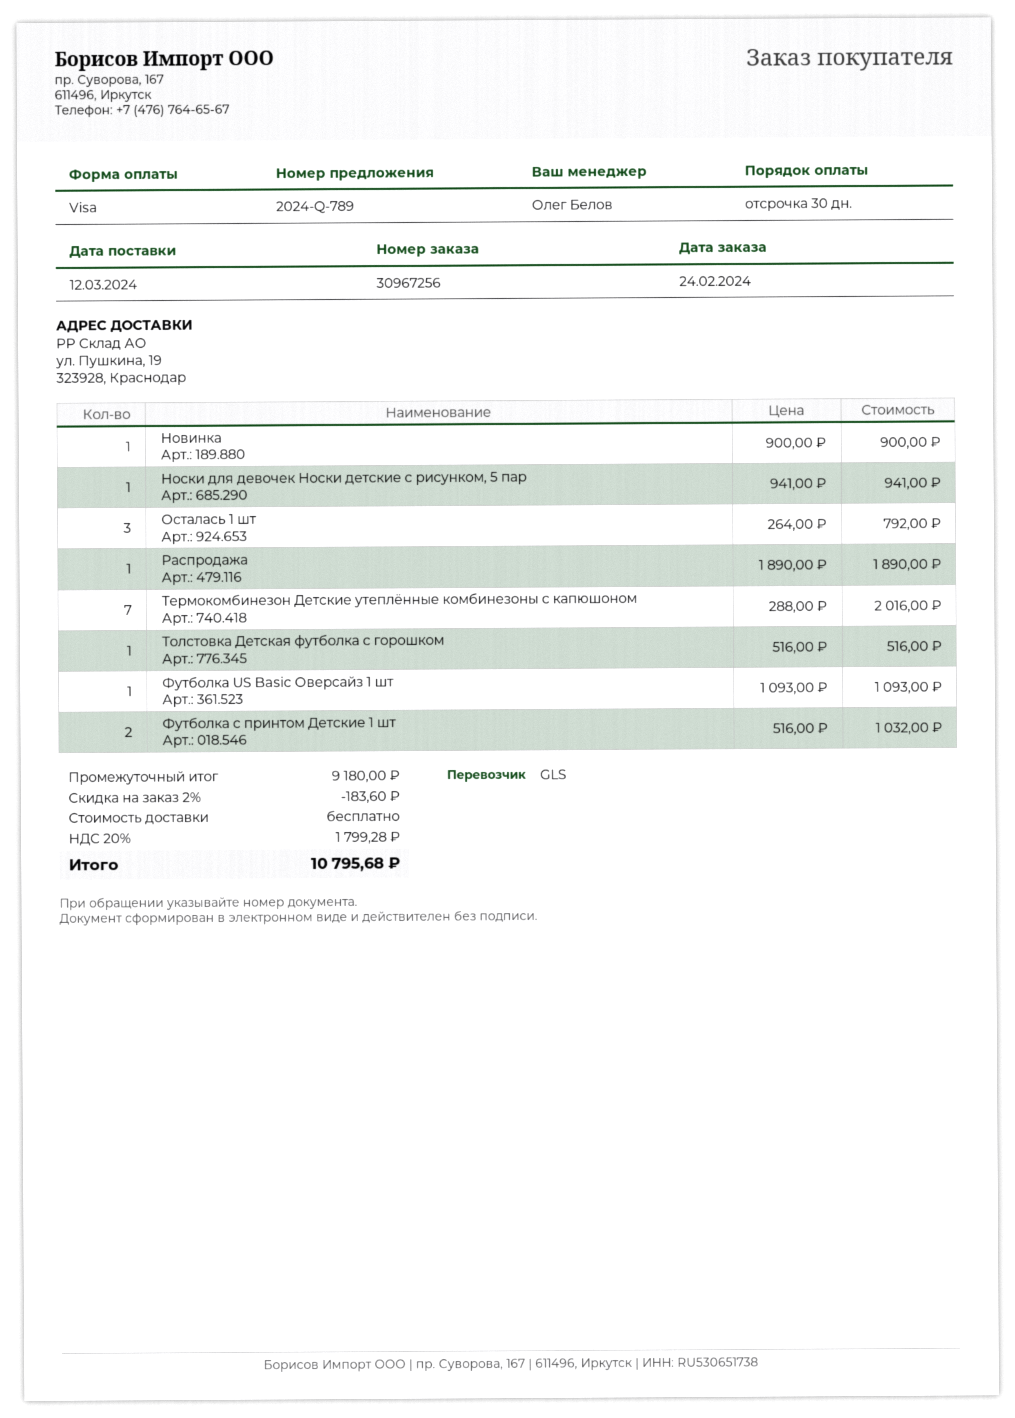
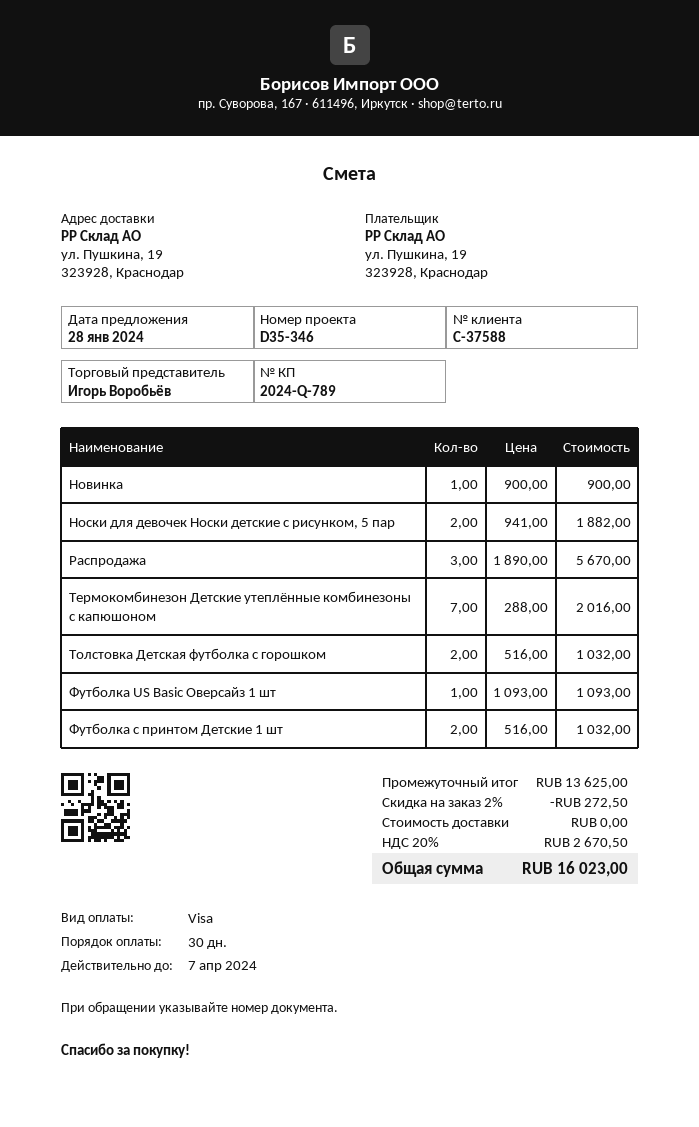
sales rep: Олег Белов -> Игорь Воробьёв
Носки для девочек Носки детские с рисунком, 5 пар: 1 x 941.00 = 941.00 -> 2 x 941.00 = 1882.00
Осталась 1 шт: 3 x 264.00 = 792.00 -> none
Распродажа: 1 x 1890.00 = 1890.00 -> 3 x 1890.00 = 5670.00
Толстовка Детская футболка с горошком: 1 x 516.00 = 516.00 -> 2 x 516.00 = 1032.00
subtotal: 9180.00 -> 13625.00
discount: 2% = 183.60 -> 2% = 272.50
tax: 20% = 1799.28 -> 20% = 2670.50
total: 10795.68 -> 16023.00

